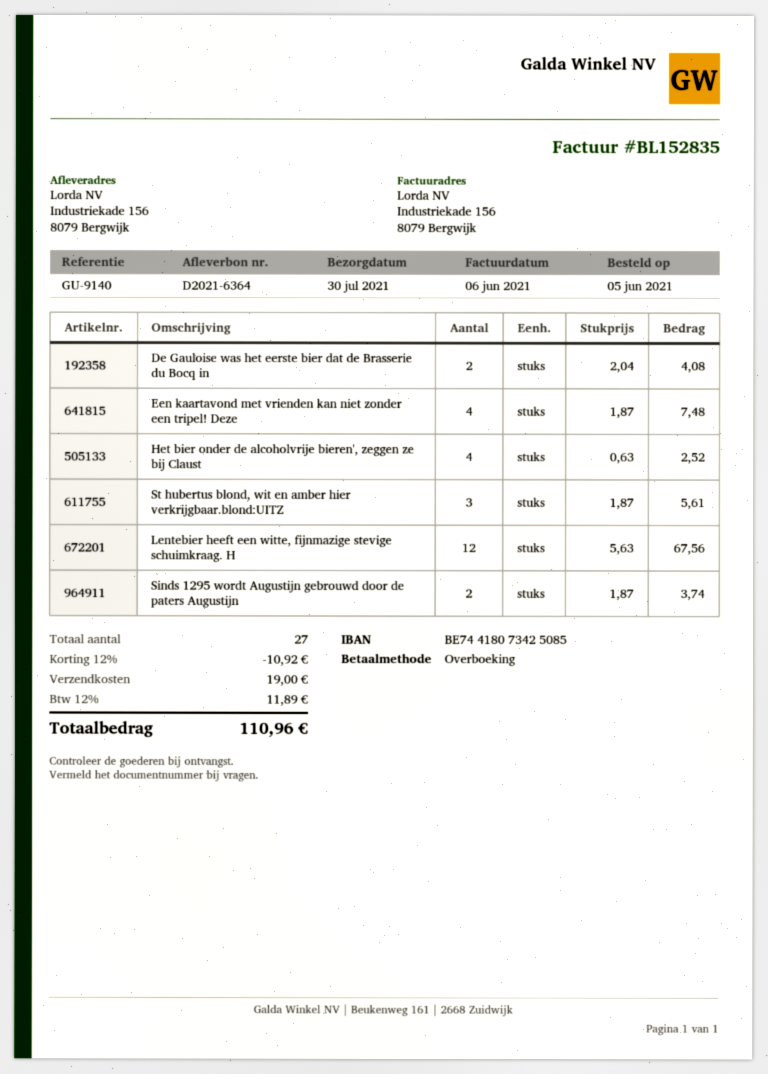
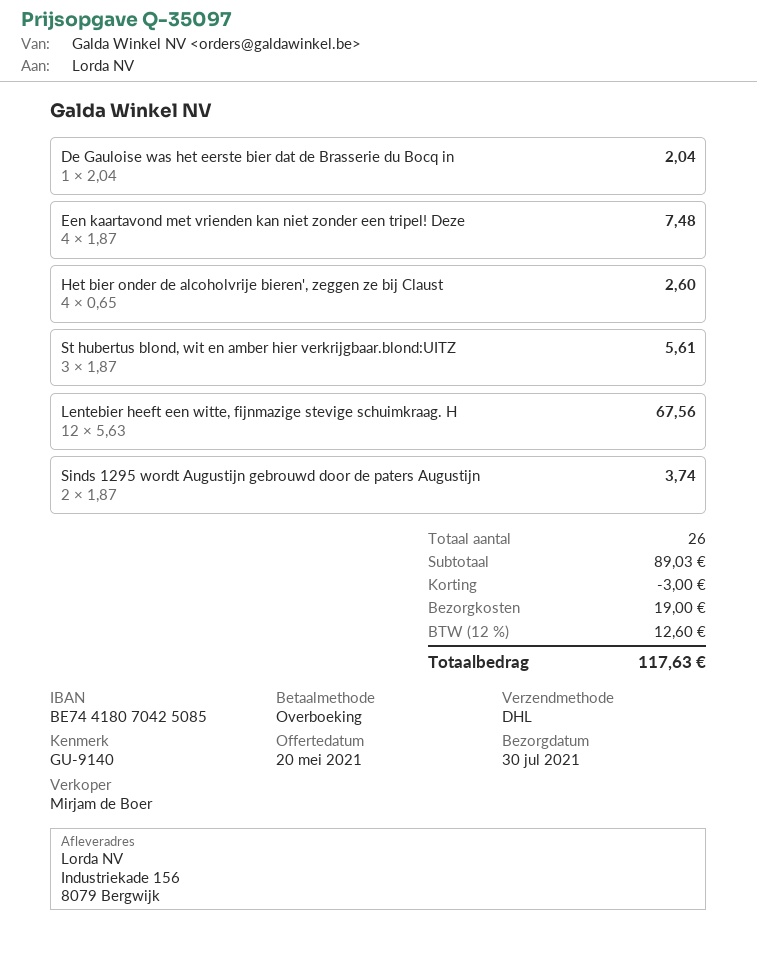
bank account: BE74418073425085 -> BE74418070425085
De Gauloise was het eerste bier dat de Brasserie du Bocq in: 2 x 2.04 = 4.08 -> 1 x 2.04 = 2.04
Het bier onder de alcoholvrije bieren', zeggen ze bij Claust: 4 x 0.63 = 2.52 -> 4 x 0.65 = 2.60
total quantity: 27 -> 26
discount: 10.92 -> 3.00
tax: 12% = 11.89 -> 12% = 12.60
total: 110.96 -> 117.63

